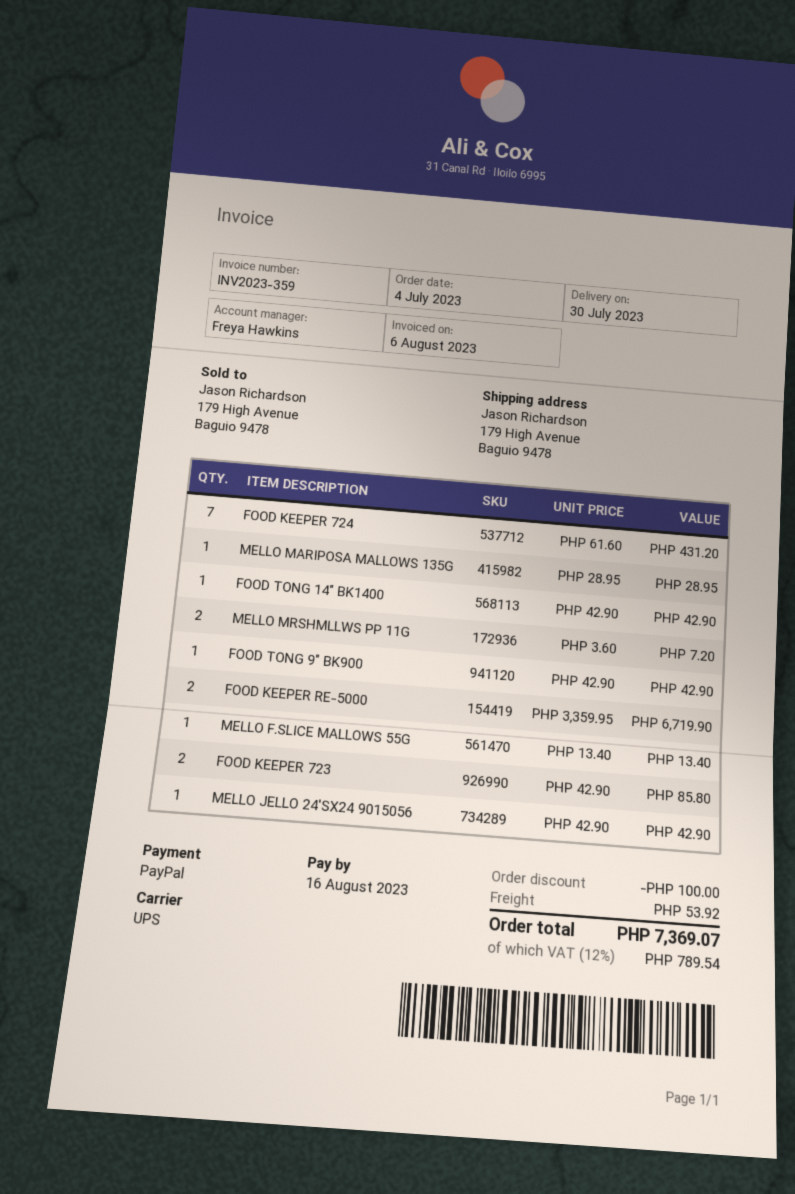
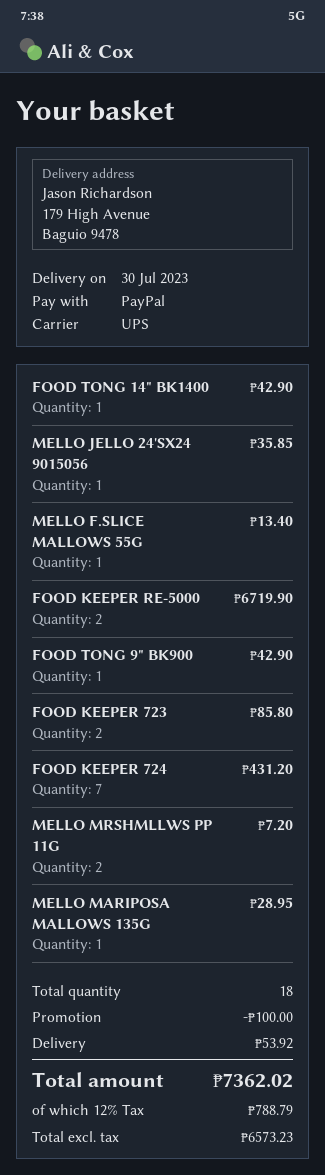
MELLO JELLO 24'SX24 9015056: 1 for 42.90 -> 1 for 35.85
tax: 12% = 789.54 -> 12% = 788.79
total: 7369.07 -> 7362.02

